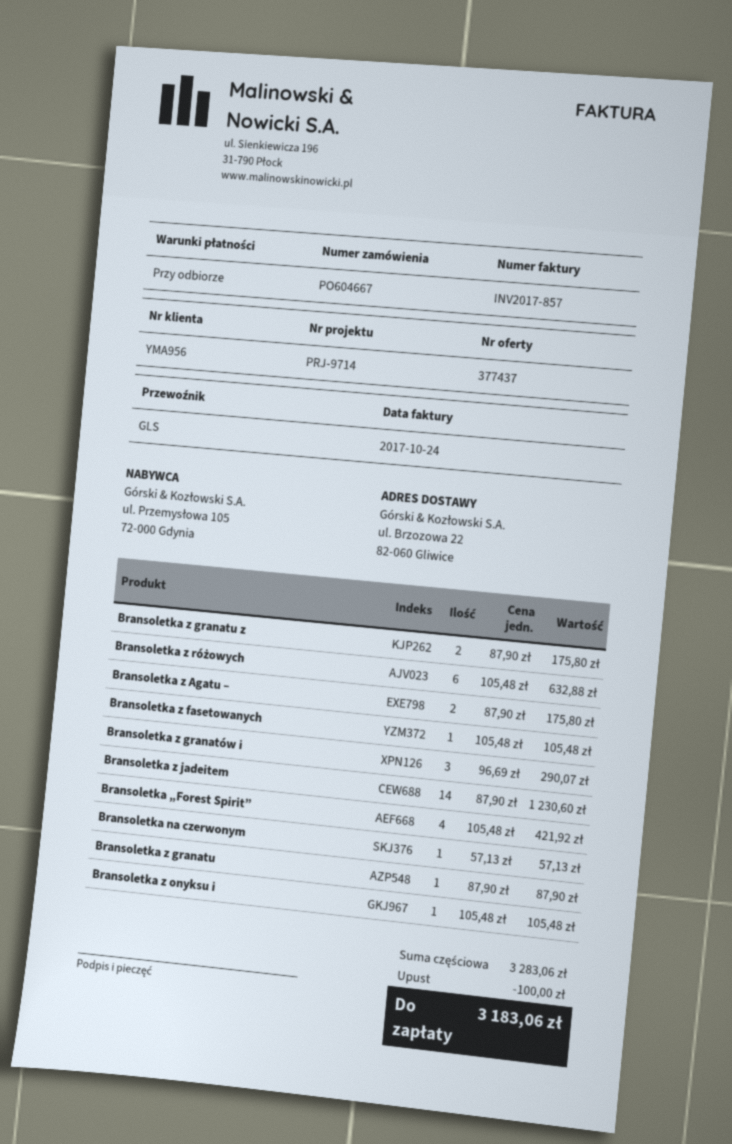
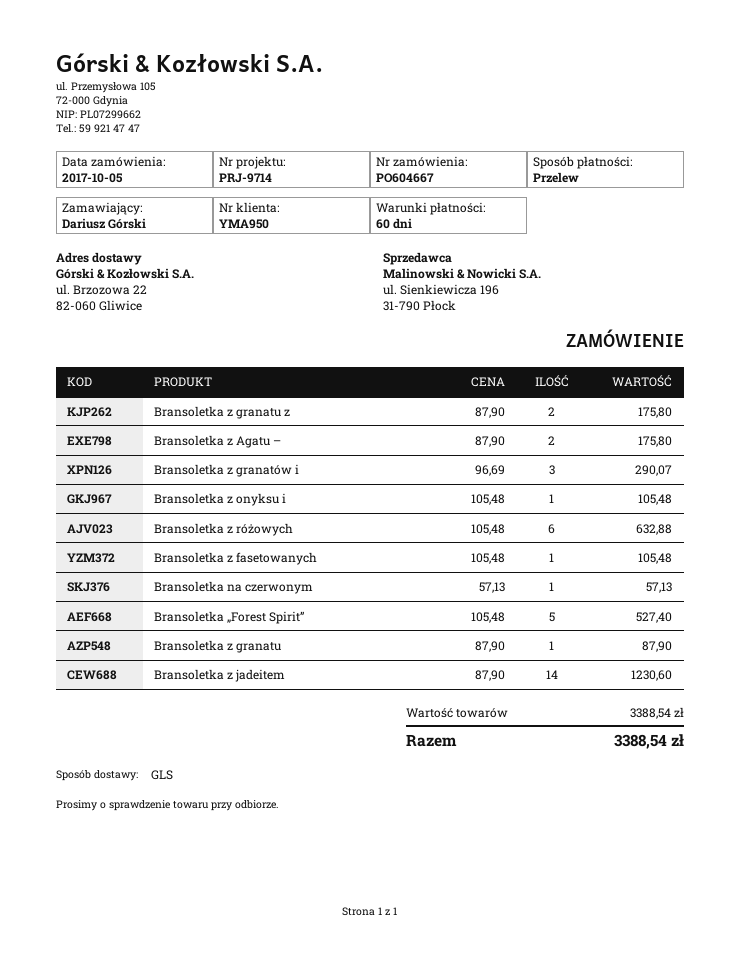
payment terms: on receipt -> 60 days
customer number: YMA956 -> YMA950
Bransoletka „Forest Spirit”: 4 x 105.48 = 421.92 -> 5 x 105.48 = 527.40
subtotal: 3283.06 -> 3388.54
discount: 100.00 -> none
total: 3183.06 -> 3388.54

